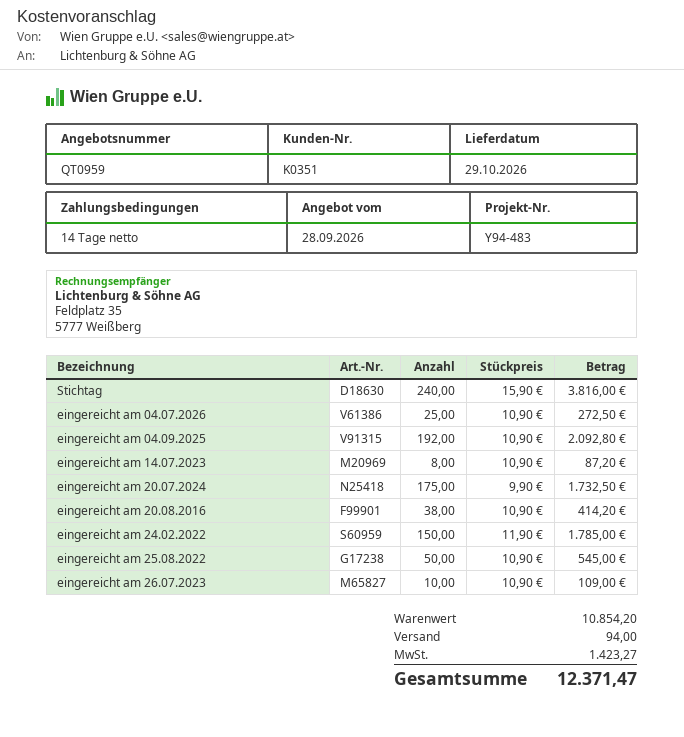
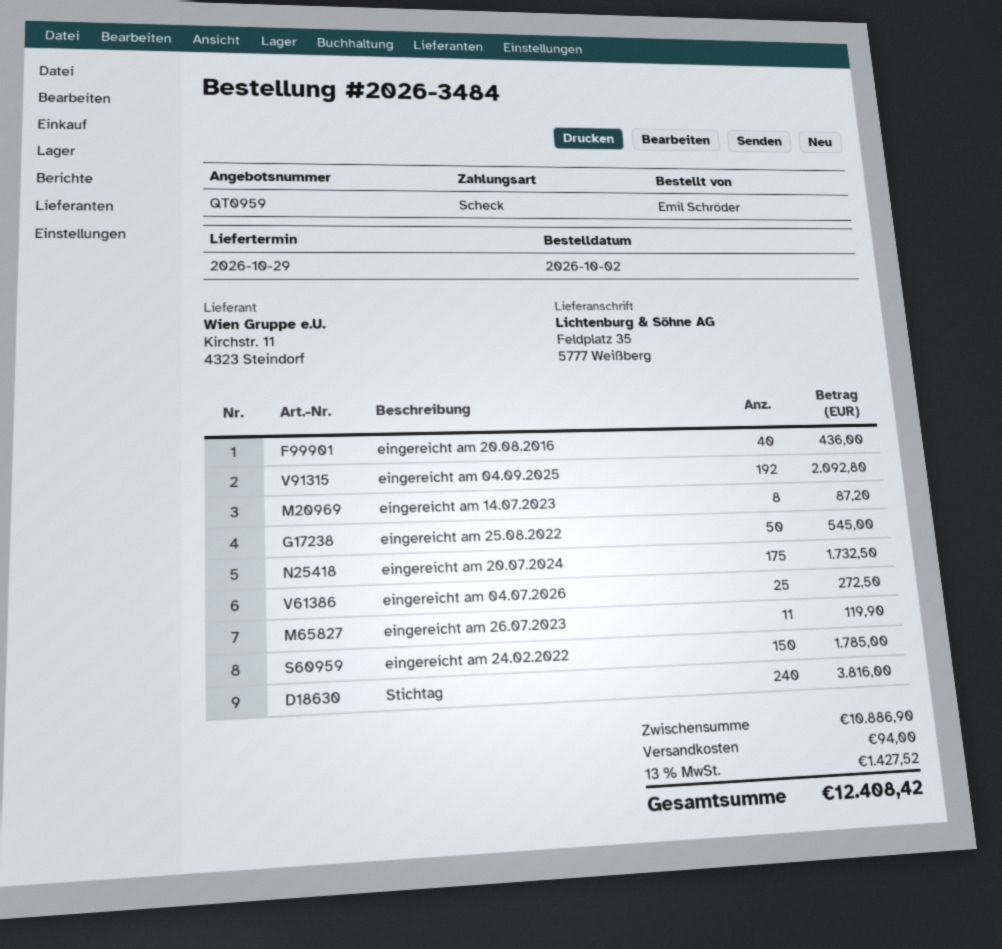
eingereicht am 20.08.2016: 38 for 414.20 -> 40 for 436.00
eingereicht am 26.07.2023: 10 for 109.00 -> 11 for 119.90
subtotal: 10854.20 -> 10886.90
tax: 1423.27 -> 1427.52
total: 12371.47 -> 12408.42

